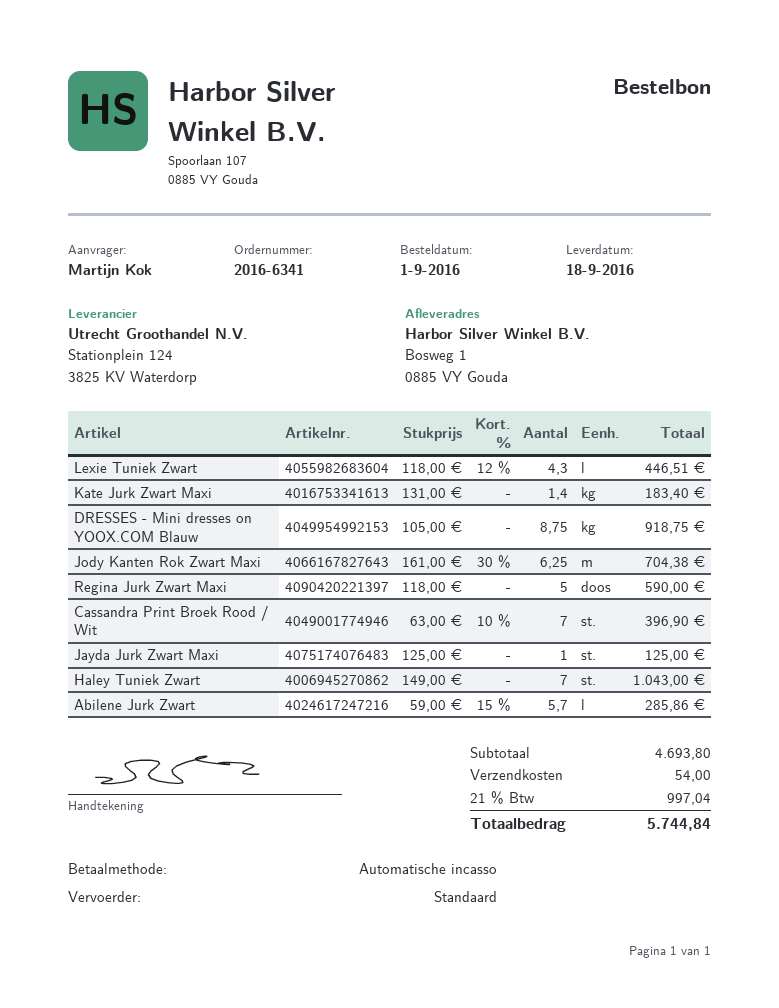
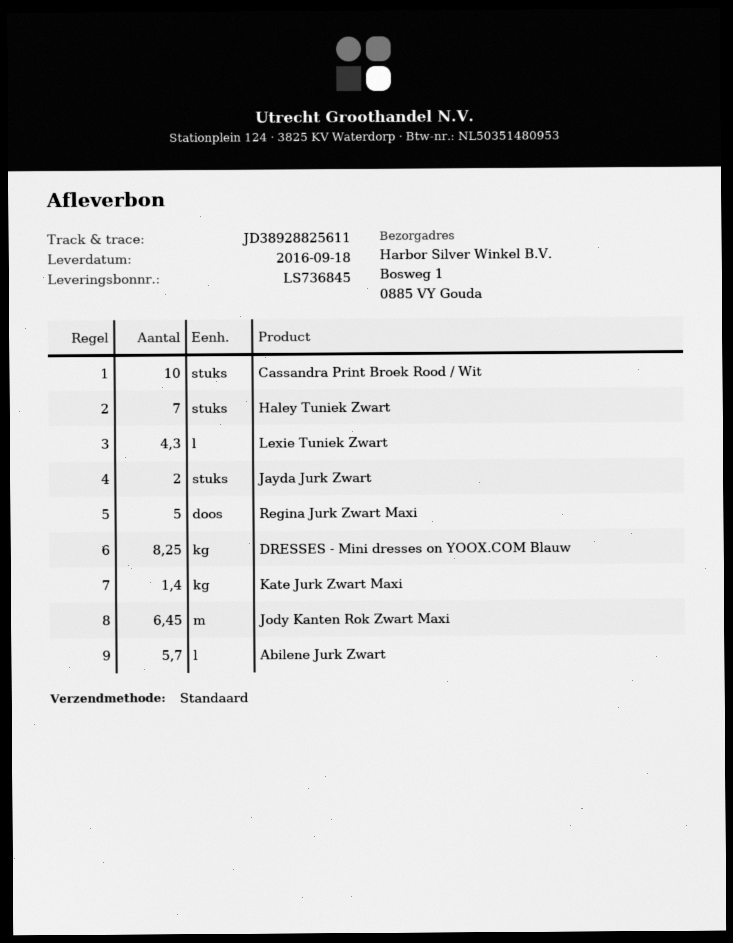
DRESSES - Mini dresses on YOOX.COM Blauw: 8.75 -> 8.25
Jody Kanten Rok Zwart Maxi: 6.25 -> 6.45
Cassandra Print Broek Rood / Wit: 7 -> 10
Jayda Jurk Zwart Maxi: 1 -> none
Jayda Jurk Zwart: none -> 2

